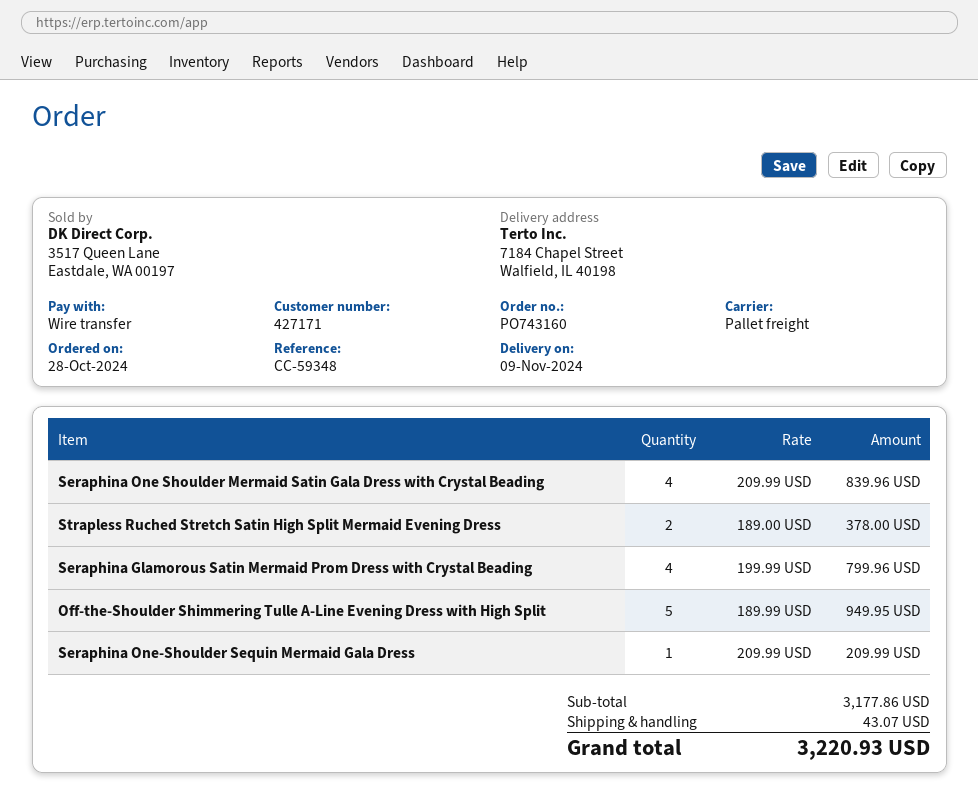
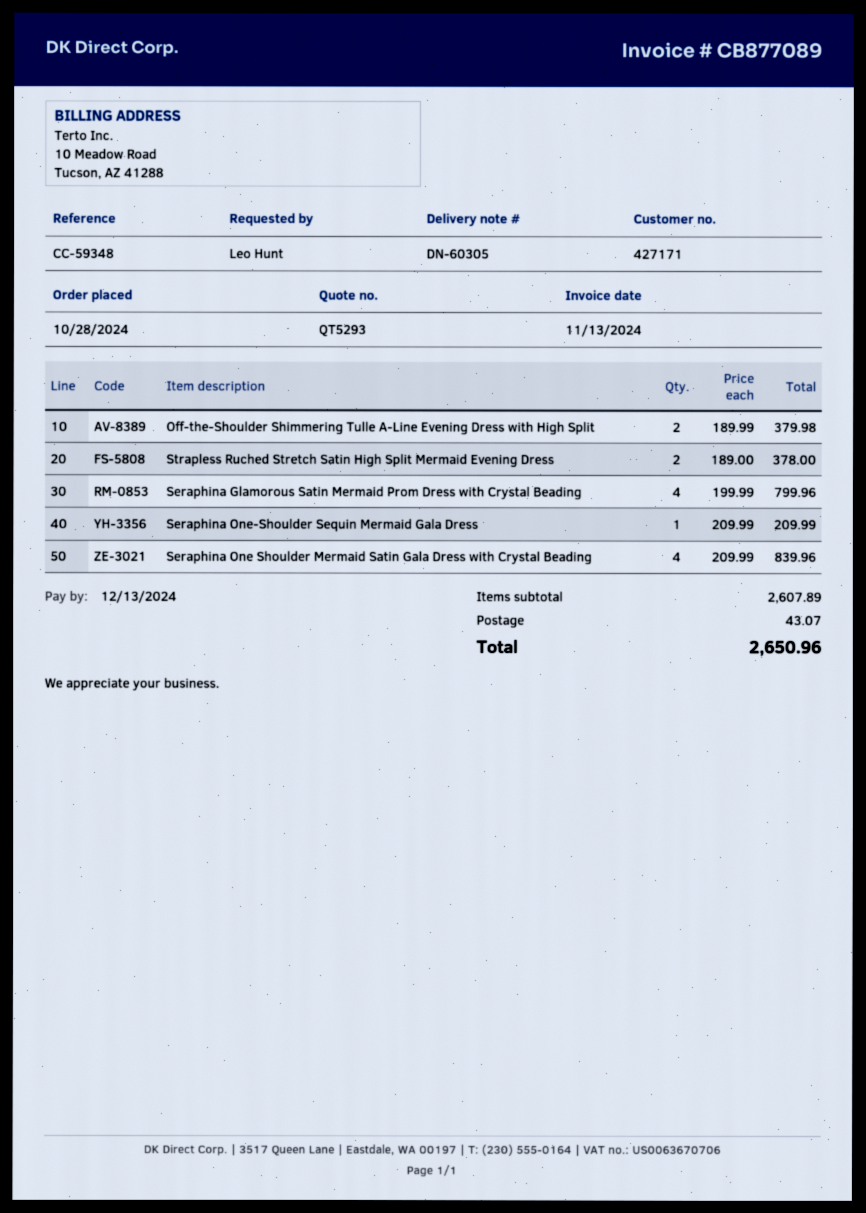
Off-the-Shoulder Shimmering Tulle A-Line Evening Dress with High Split: 5 x 189.99 = 949.95 -> 2 x 189.99 = 379.98
subtotal: 3177.86 -> 2607.89
total: 3220.93 -> 2650.96

